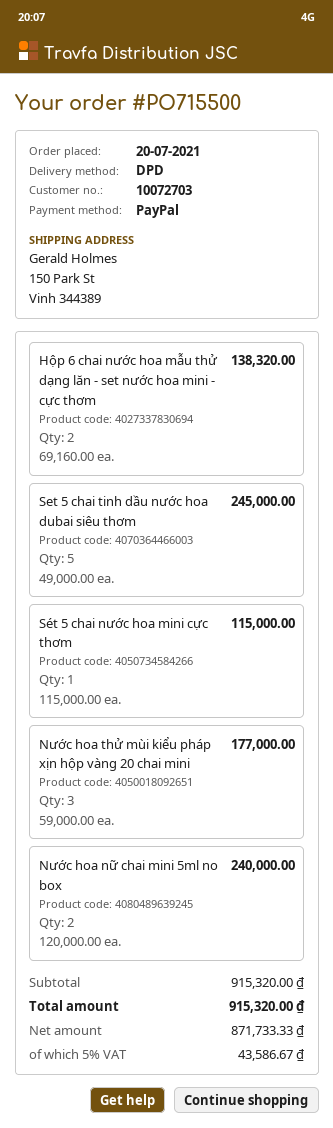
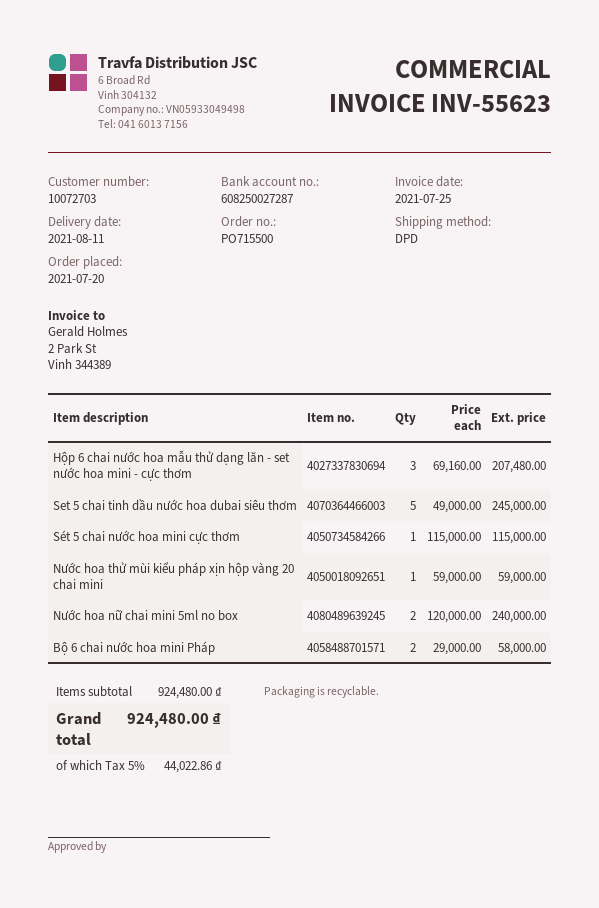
Hộp 6 chai nước hoa mẫu thử dạng lăn - set nước hoa mini - cực thơm: 2 x 69160.00 = 138320.00 -> 3 x 69160.00 = 207480.00
Nước hoa thử mùi kiểu pháp xịn hộp vàng 20 chai mini: 3 x 59000.00 = 177000.00 -> 1 x 59000.00 = 59000.00
Bộ 6 chai nước hoa mini Pháp: none -> 2 x 29000.00 = 58000.00
subtotal: 915320.00 -> 924480.00
tax: 5% = 43586.67 -> 5% = 44022.86
total: 915320.00 -> 924480.00

